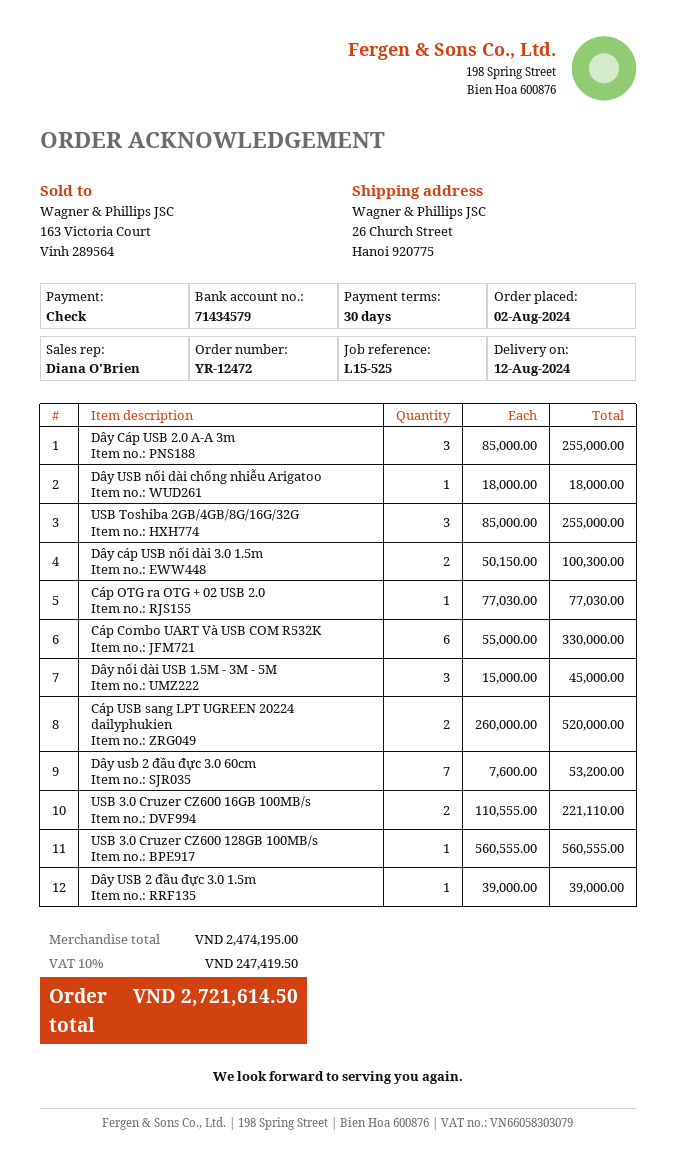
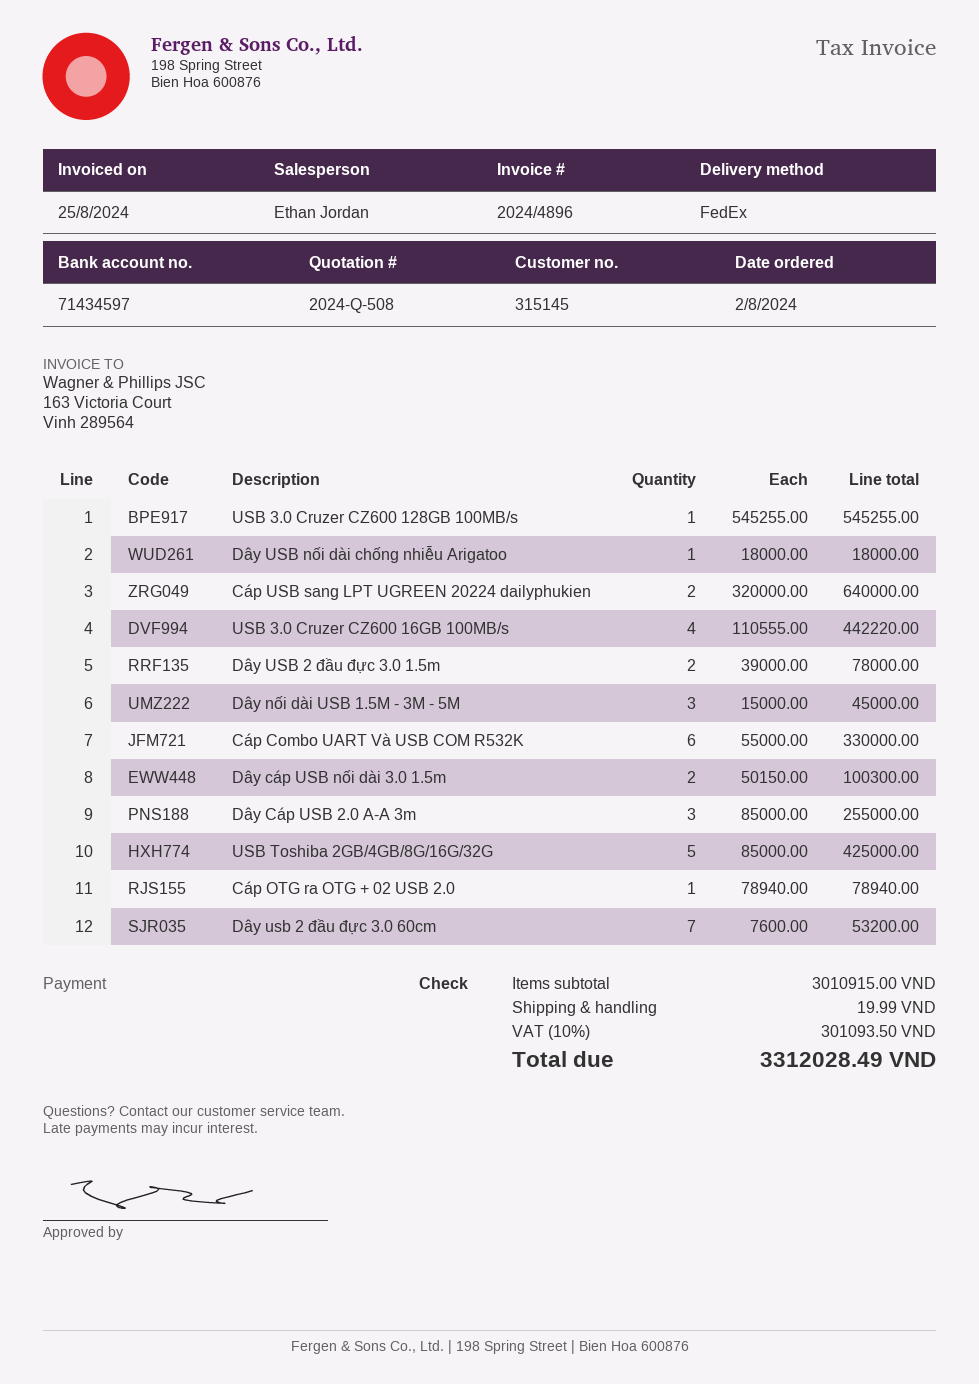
sales rep: Diana O'Brien -> Ethan Jordan
bank account: 71434579 -> 71434597
USB Toshiba 2GB/4GB/8G/16G/32G: 3 x 85000.00 = 255000.00 -> 5 x 85000.00 = 425000.00
Cáp OTG ra OTG + 02 USB 2.0: 1 x 77030.00 = 77030.00 -> 1 x 78940.00 = 78940.00
Cáp USB sang LPT UGREEN 20224 dailyphukien: 2 x 260000.00 = 520000.00 -> 2 x 320000.00 = 640000.00
USB 3.0 Cruzer CZ600 16GB 100MB/s: 2 x 110555.00 = 221110.00 -> 4 x 110555.00 = 442220.00
USB 3.0 Cruzer CZ600 128GB 100MB/s: 1 x 560555.00 = 560555.00 -> 1 x 545255.00 = 545255.00
Dây USB 2 đầu đực 3.0 1.5m: 1 x 39000.00 = 39000.00 -> 2 x 39000.00 = 78000.00
subtotal: 2474195.00 -> 3010915.00
shipping: none -> 19.99
tax: 10% = 247419.50 -> 10% = 301093.50
total: 2721614.50 -> 3312028.49

